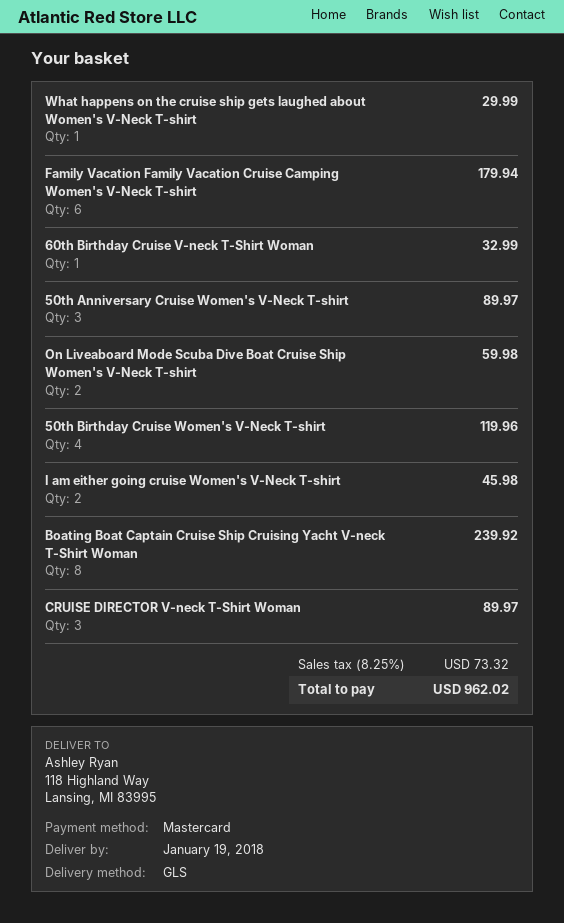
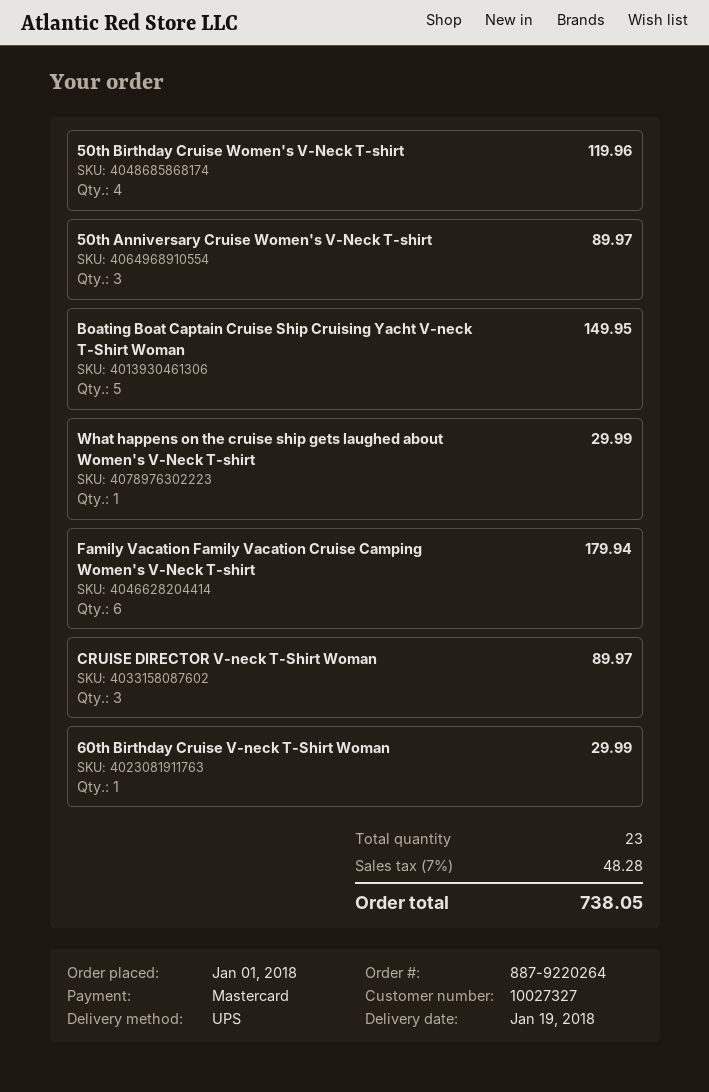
shipping method: GLS -> UPS
60th Birthday Cruise V-neck T-Shirt Woman: 1 for 32.99 -> 1 for 29.99
On Liveaboard Mode Scuba Dive Boat Cruise Ship Women's V-Neck T-shirt: 2 for 59.98 -> none
I am either going cruise Women's V-Neck T-shirt: 2 for 45.98 -> none
Boating Boat Captain Cruise Ship Cruising Yacht V-neck T-Shirt Woman: 8 for 239.92 -> 5 for 149.95
tax: 8.25% = 73.32 -> 7% = 48.28
total: 962.02 -> 738.05

